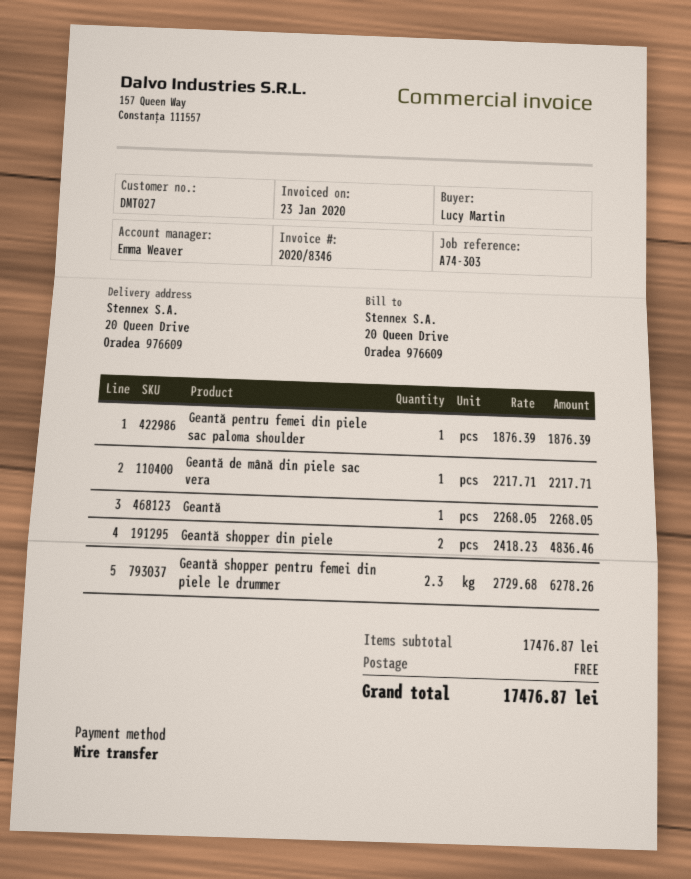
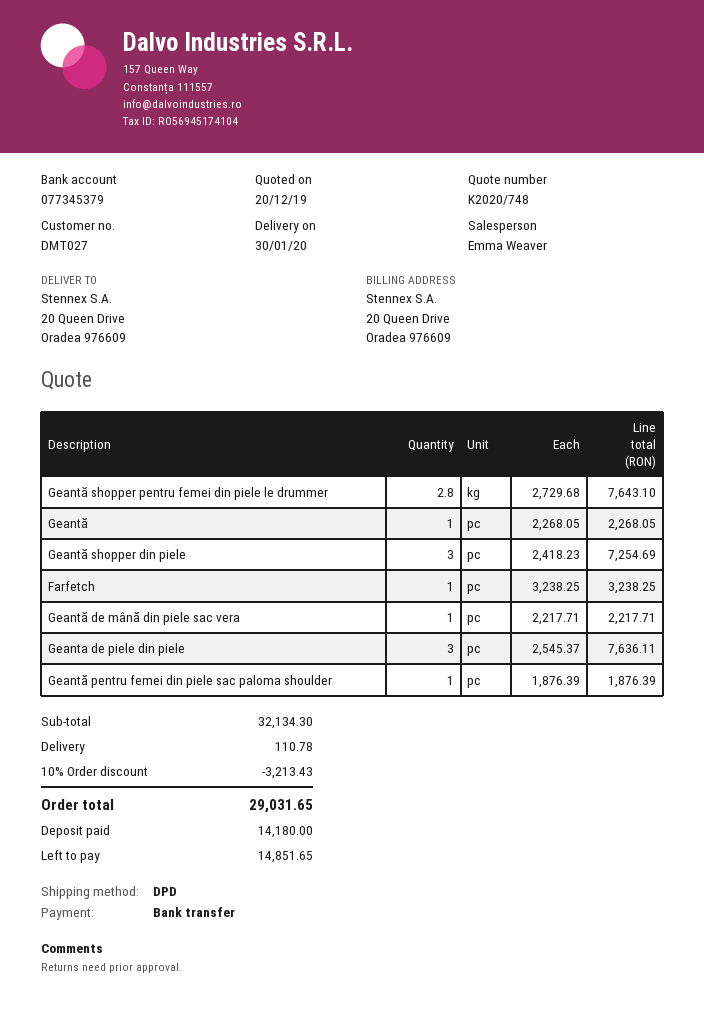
Geantă shopper din piele: 2 x 2418.23 = 4836.46 -> 3 x 2418.23 = 7254.69
Geantă shopper pentru femei din piele le drummer: 2.3 x 2729.68 = 6278.26 -> 2.8 x 2729.68 = 7643.10
Farfetch: none -> 1 x 3238.25 = 3238.25
Geanta de piele din piele: none -> 3 x 2545.37 = 7636.11
subtotal: 17476.87 -> 32134.30
discount: none -> 10% = 3213.43
shipping: 0.00 -> 110.78
total: 17476.87 -> 29031.65

